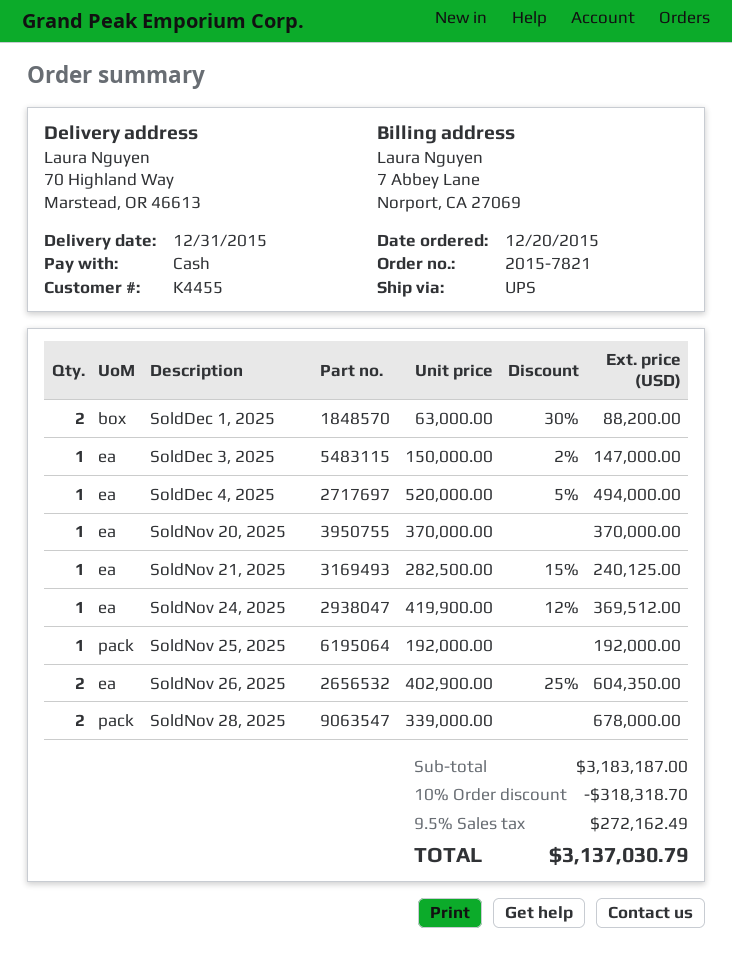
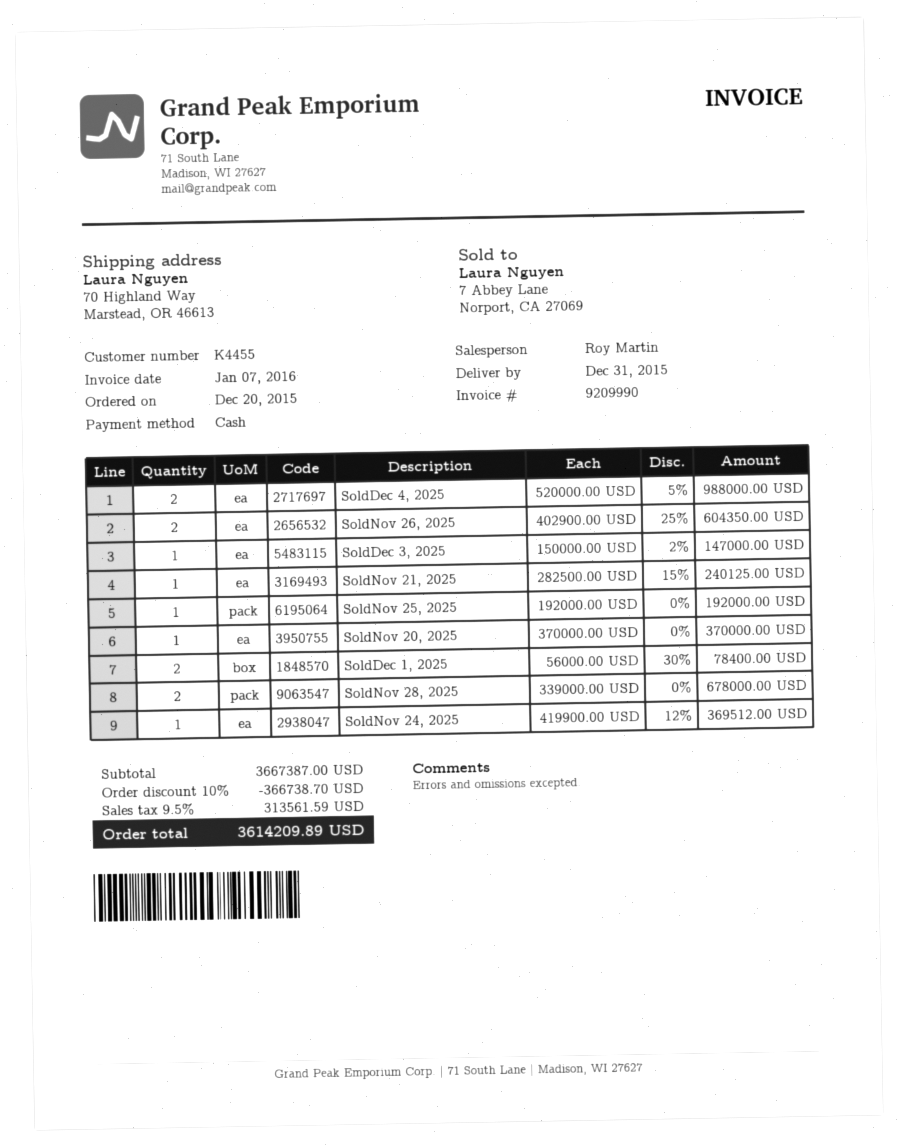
SoldDec 1, 2025: 2 x 63000.00 - 30% = 88200.00 -> 2 x 56000.00 - 30% = 78400.00
SoldDec 4, 2025: 1 x 520000.00 - 5% = 494000.00 -> 2 x 520000.00 - 5% = 988000.00
subtotal: 3183187.00 -> 3667387.00
discount: 10% = 318318.70 -> 10% = 366738.70
tax: 9.5% = 272162.49 -> 9.5% = 313561.59
total: 3137030.79 -> 3614209.89

